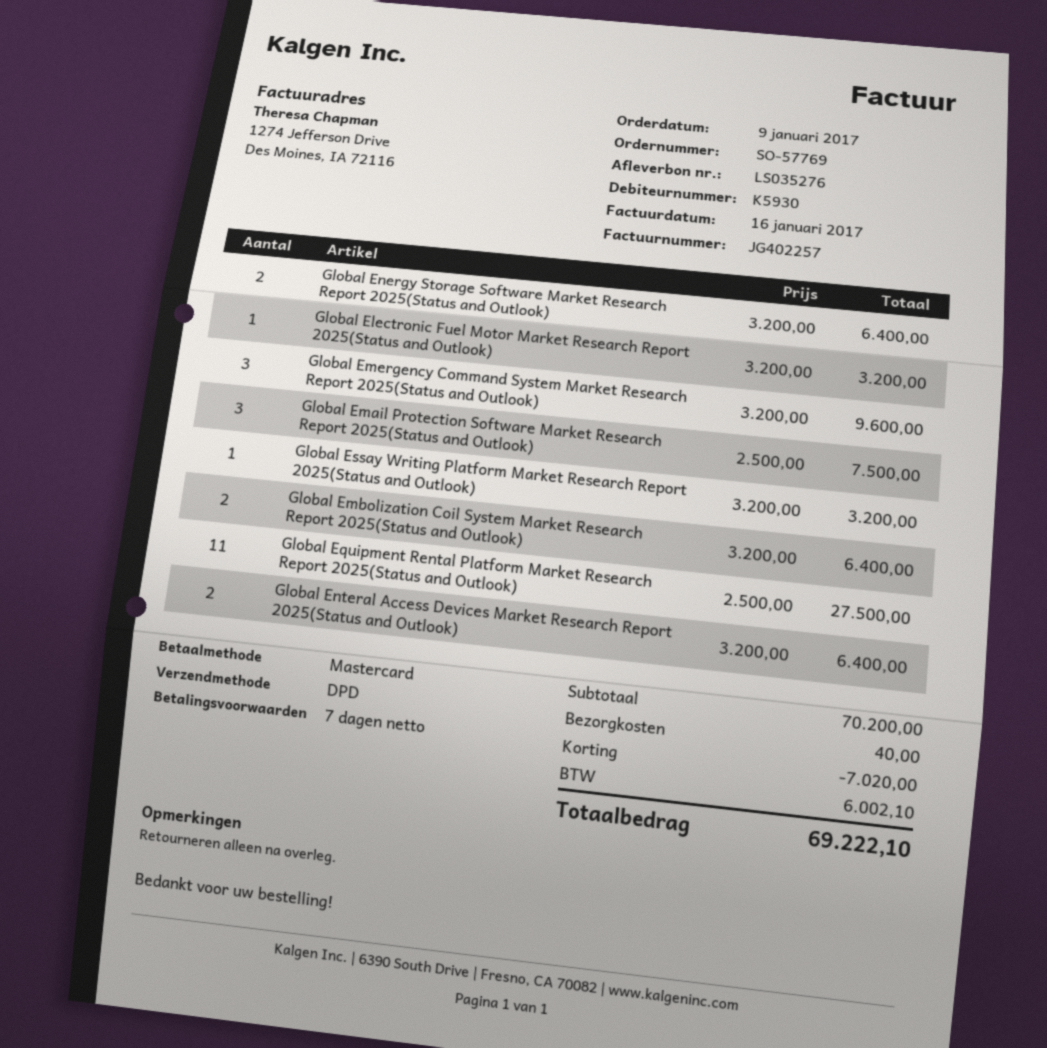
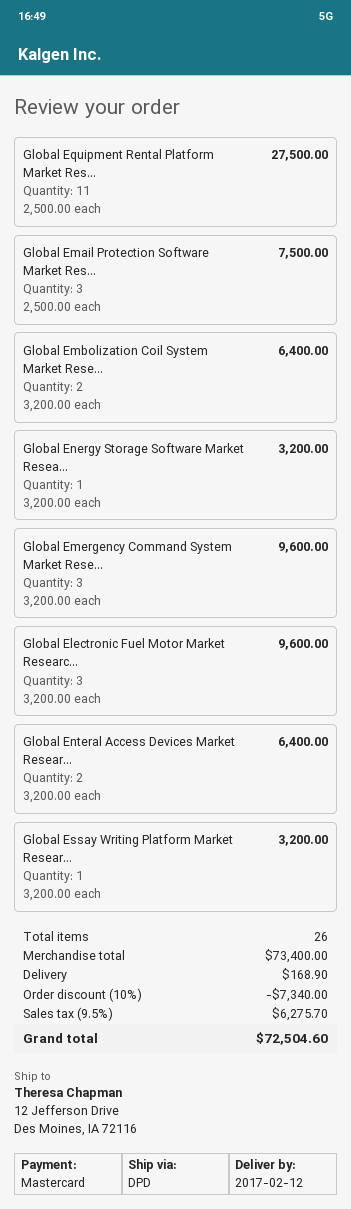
Global Energy Storage Software Market Research Report 2025(Status and Outlook): 2 x 3200.00 = 6400.00 -> 1 x 3200.00 = 3200.00
Global Electronic Fuel Motor Market Research Report 2025(Status and Outlook): 1 x 3200.00 = 3200.00 -> 3 x 3200.00 = 9600.00
subtotal: 70200.00 -> 73400.00
discount: 7020.00 -> 7340.00
shipping: 40.00 -> 168.90
tax: 6002.10 -> 6275.70
total: 69222.10 -> 72504.60

